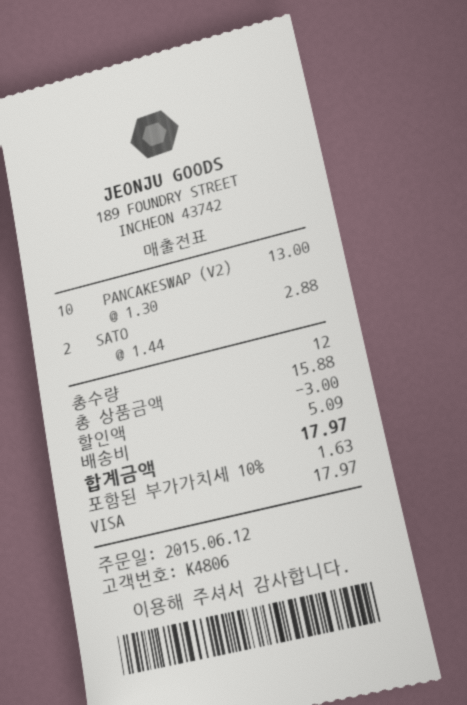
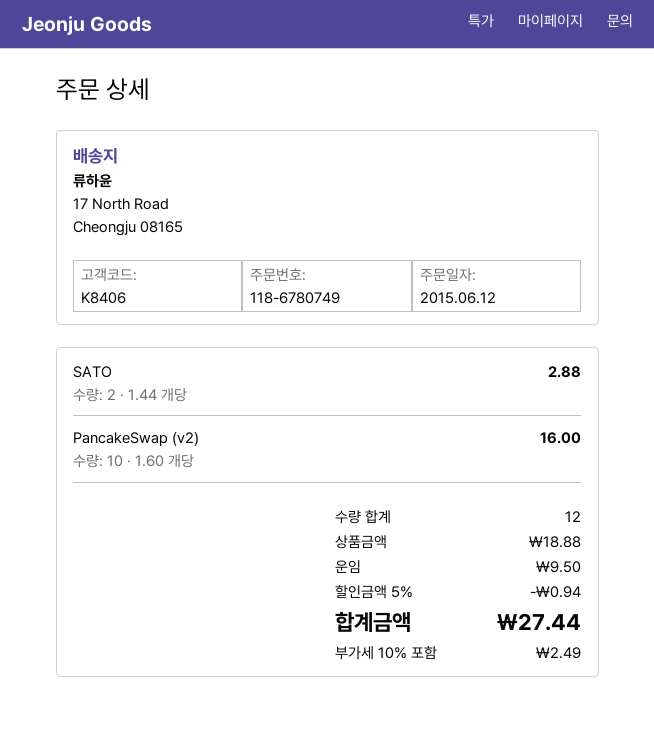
customer number: K4806 -> K8406
PANCAKESWAP (V2): 10 x 1.30 = 13.00 -> 10 x 1.60 = 16.00
subtotal: 15.88 -> 18.88
discount: 3.00 -> 0.94
shipping: 5.09 -> 9.50
tax: 10% = 1.63 -> 10% = 2.49
total: 17.97 -> 27.44

